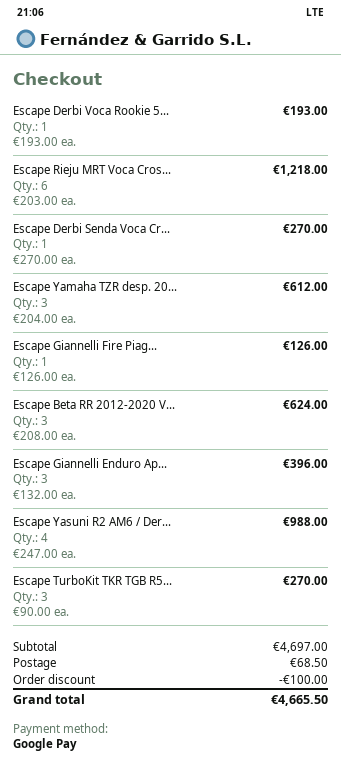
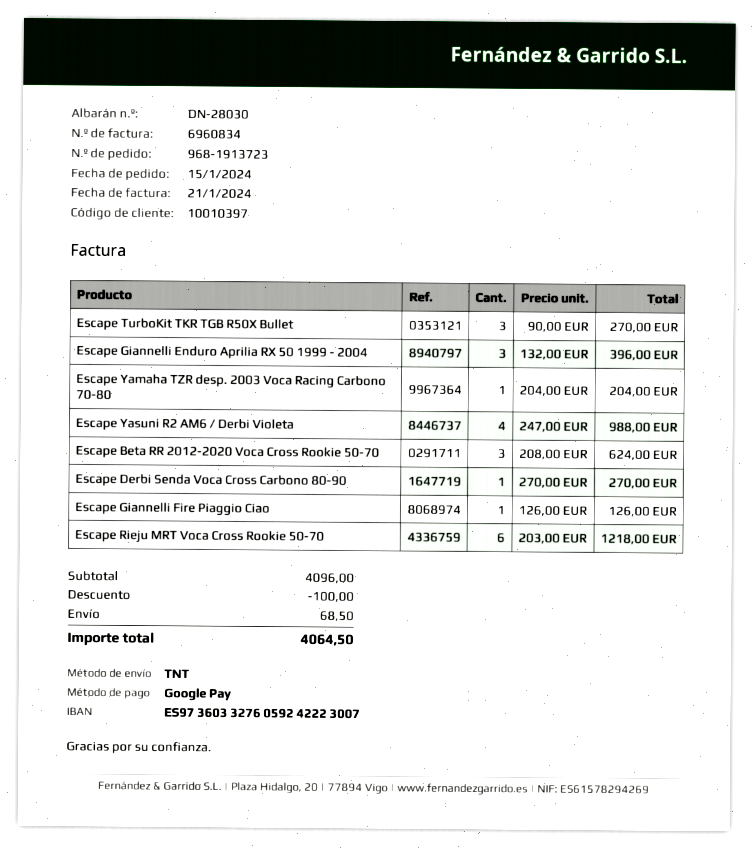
Escape Derbi Voca Rookie 5...: 1 x 193.00 = 193.00 -> none
Escape Yamaha TZR desp. 20...: 3 x 204.00 = 612.00 -> 1 x 204.00 = 204.00
subtotal: 4697.00 -> 4096.00
total: 4665.50 -> 4064.50

